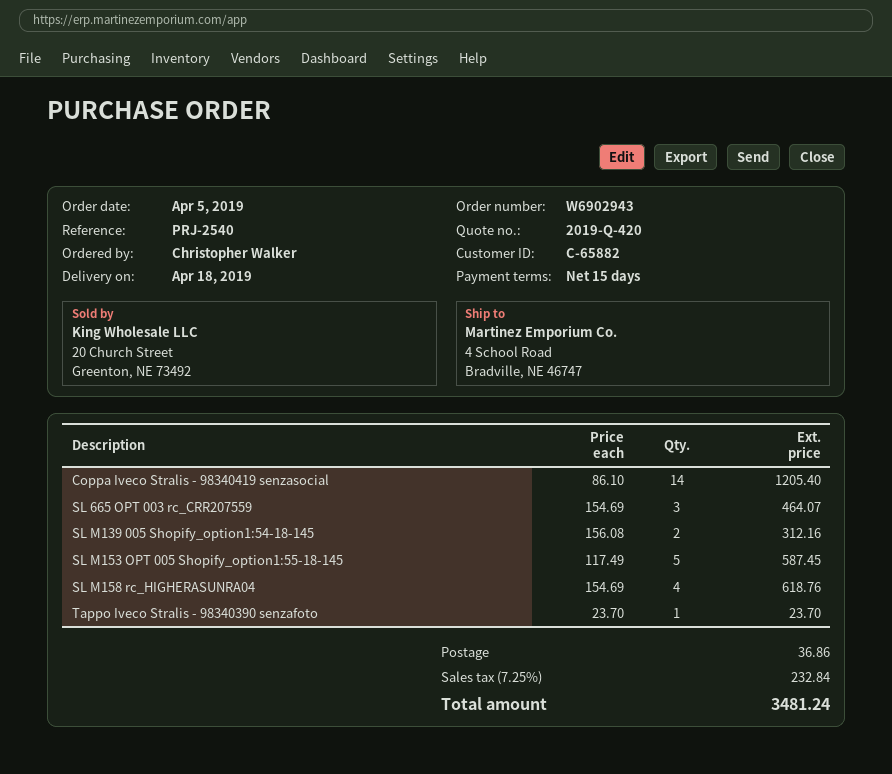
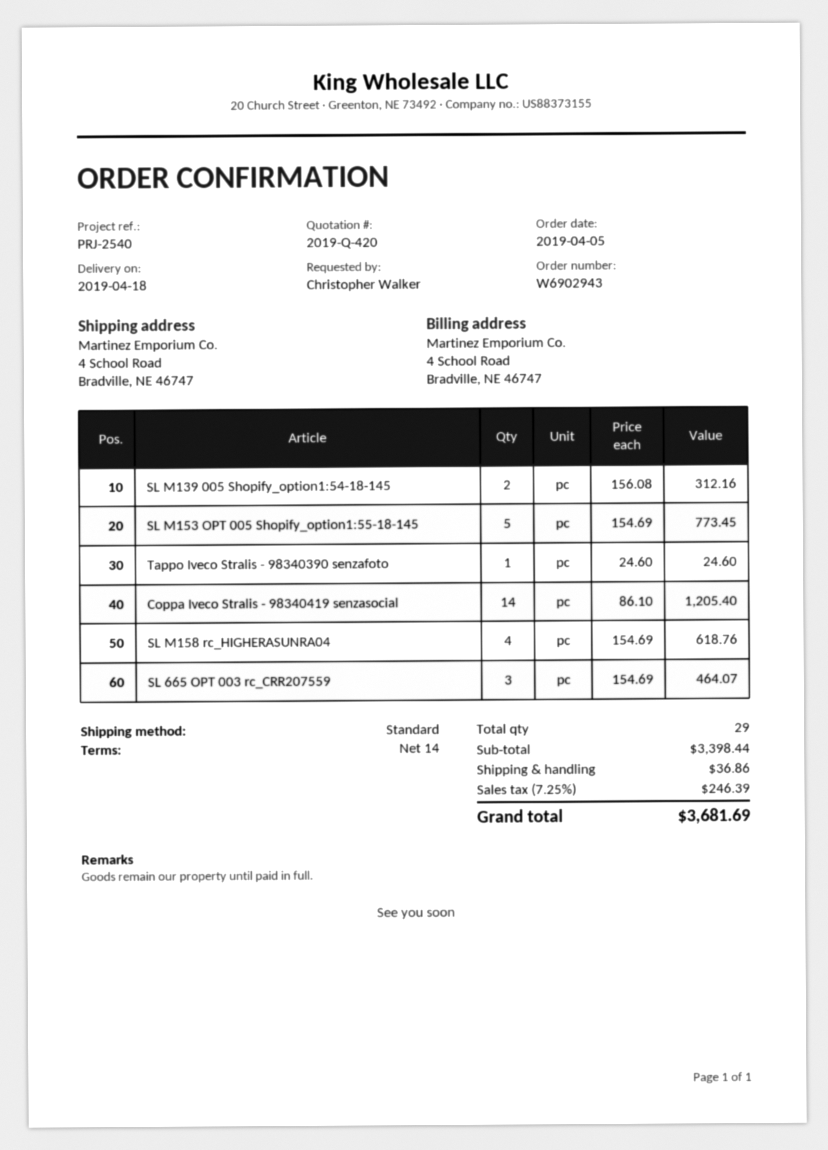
payment terms: 15 days -> 14 days
SL M153 OPT 005 Shopify_option1:55-18-145: 5 x 117.49 = 587.45 -> 5 x 154.69 = 773.45
Tappo Iveco Stralis - 98340390 senzafoto: 1 x 23.70 = 23.70 -> 1 x 24.60 = 24.60
tax: 7.25% = 232.84 -> 7.25% = 246.39
total: 3481.24 -> 3681.69

